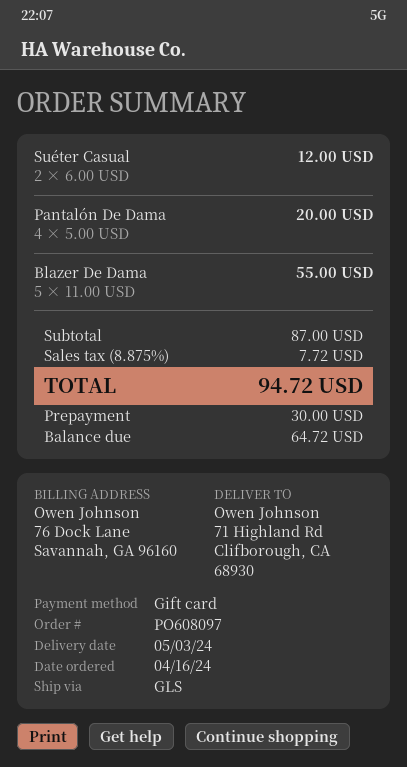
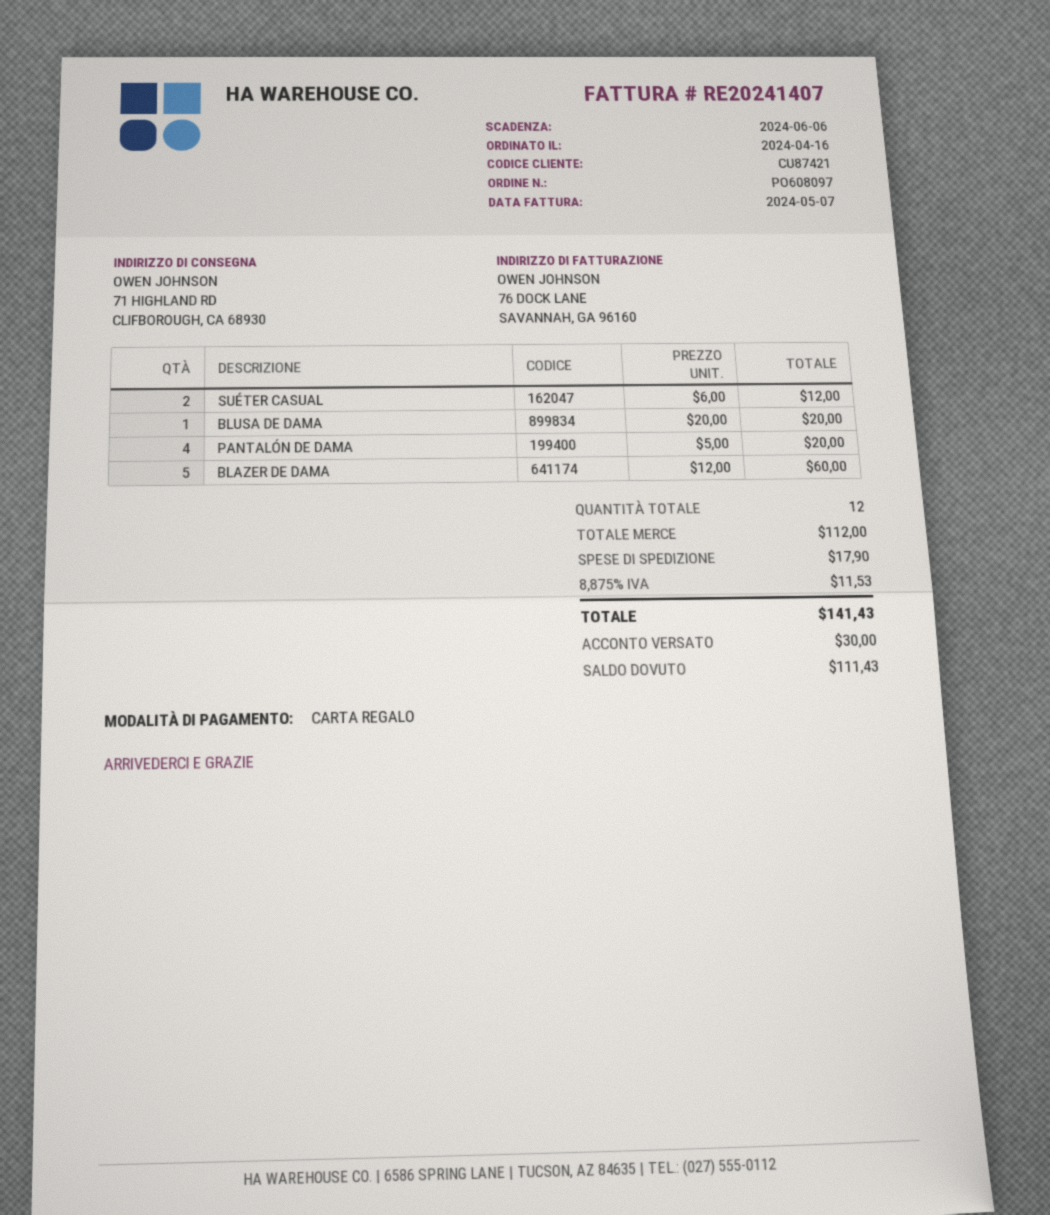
Blazer De Dama: 5 x 11.00 = 55.00 -> 5 x 12.00 = 60.00
BLUSA DE DAMA: none -> 1 x 20.00 = 20.00
subtotal: 87.00 -> 112.00
shipping: none -> 17.90
tax: 8.875% = 7.72 -> 8.875% = 11.53
total: 94.72 -> 141.43
balance: 64.72 -> 111.43

